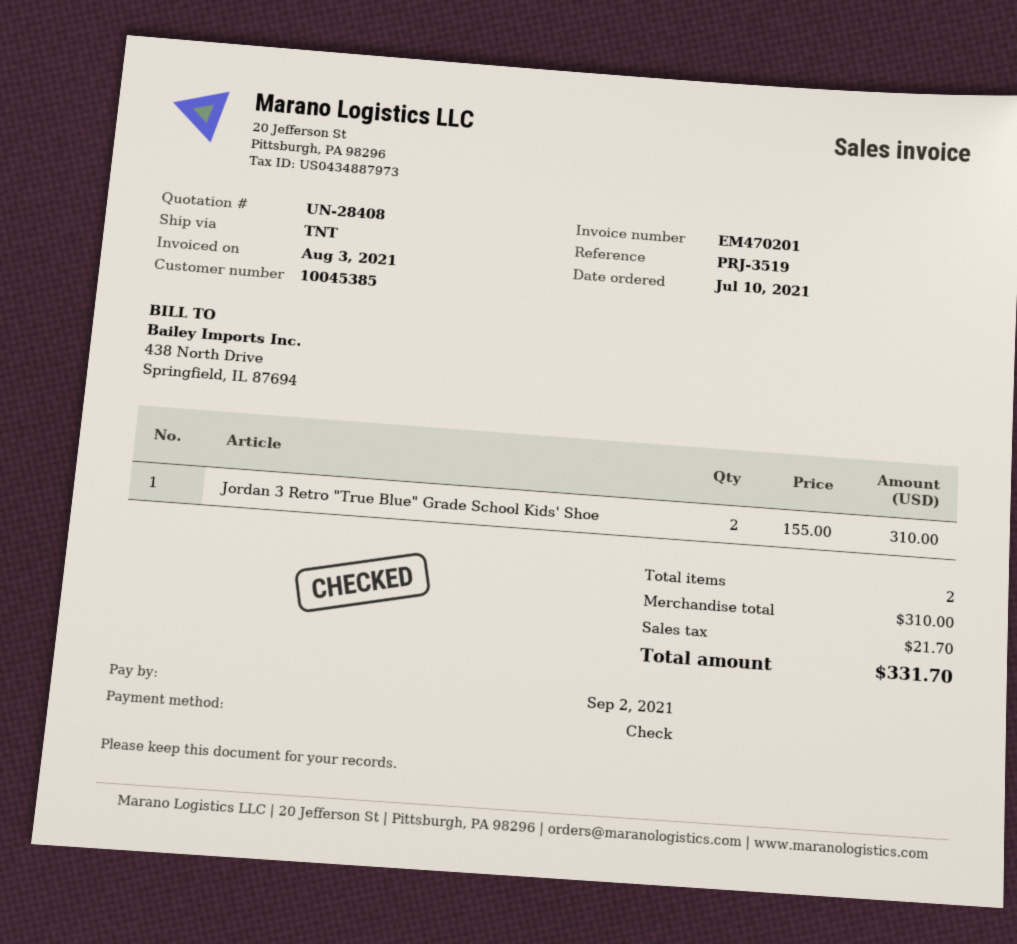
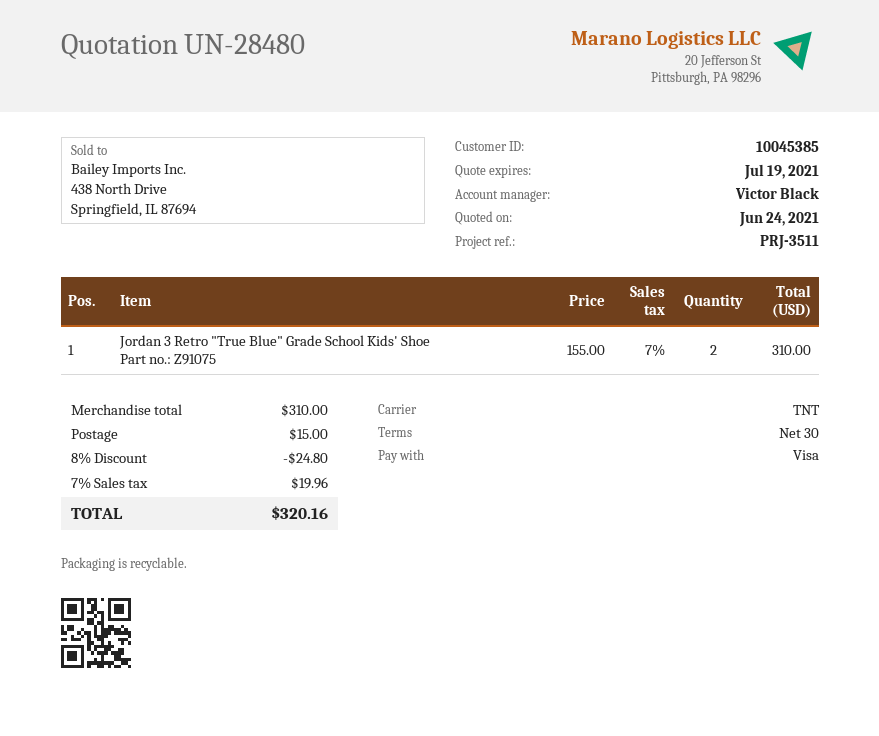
quote number: UN-28408 -> UN-28480
reference: PRJ-3519 -> PRJ-3511
payment method: cheque -> Visa
discount: none -> 8% = 24.80
shipping: none -> 15.00
tax: 21.70 -> 19.96
total: 331.70 -> 320.16

